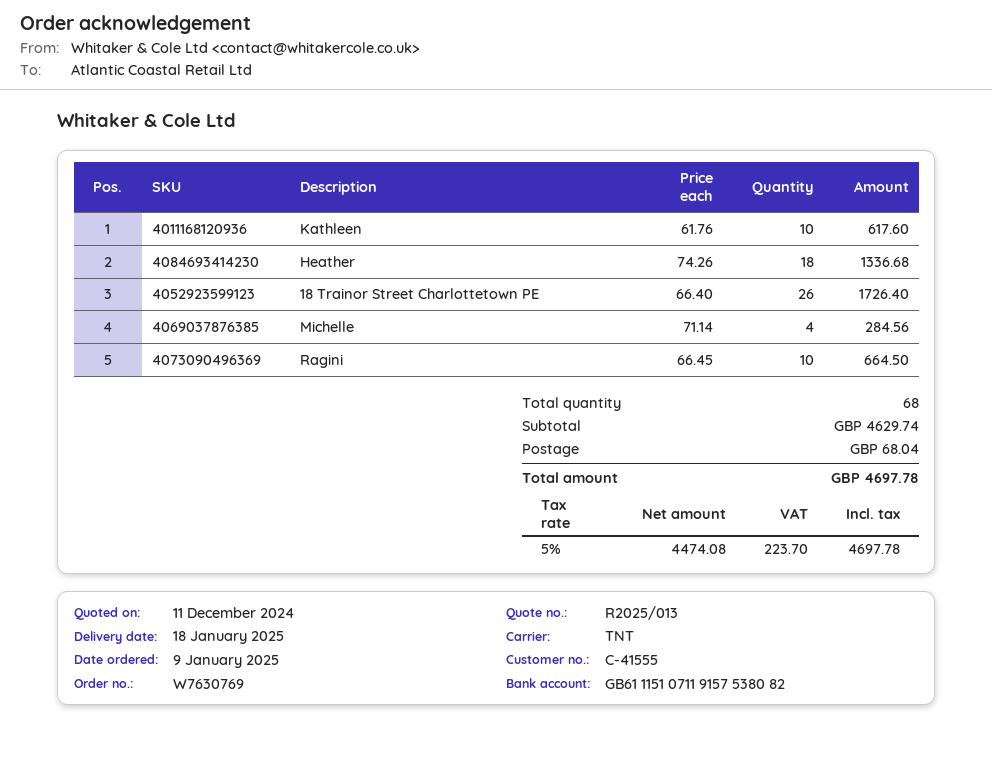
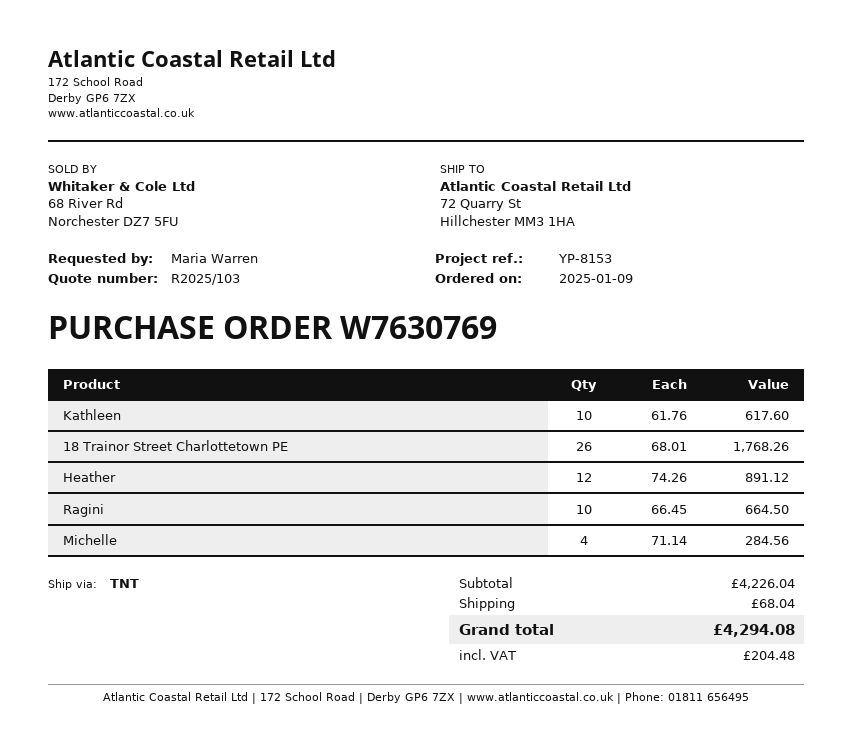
quote number: R2025/013 -> R2025/103
Heather: 18 x 74.26 = 1336.68 -> 12 x 74.26 = 891.12
18 Trainor Street Charlottetown PE: 26 x 66.40 = 1726.40 -> 26 x 68.01 = 1768.26
subtotal: 4629.74 -> 4226.04
tax: 223.70 -> 204.48
total: 4697.78 -> 4294.08

